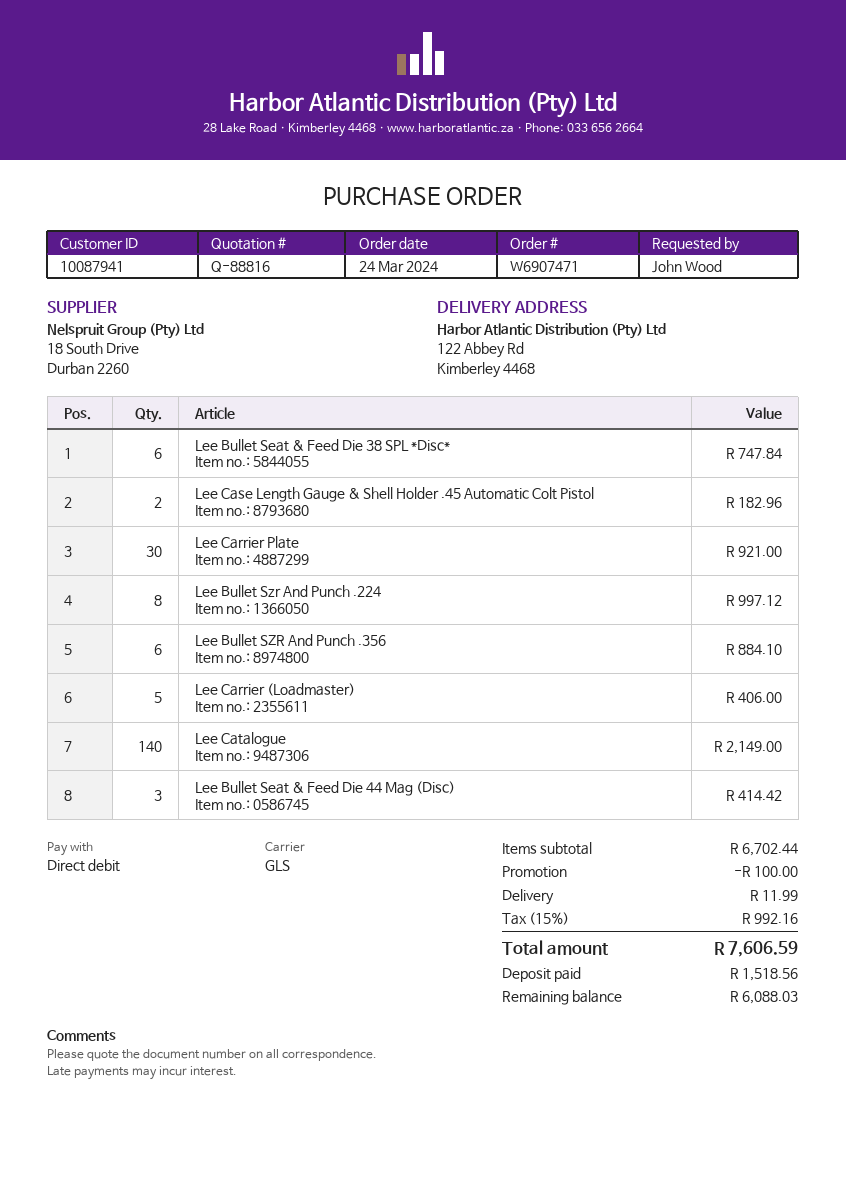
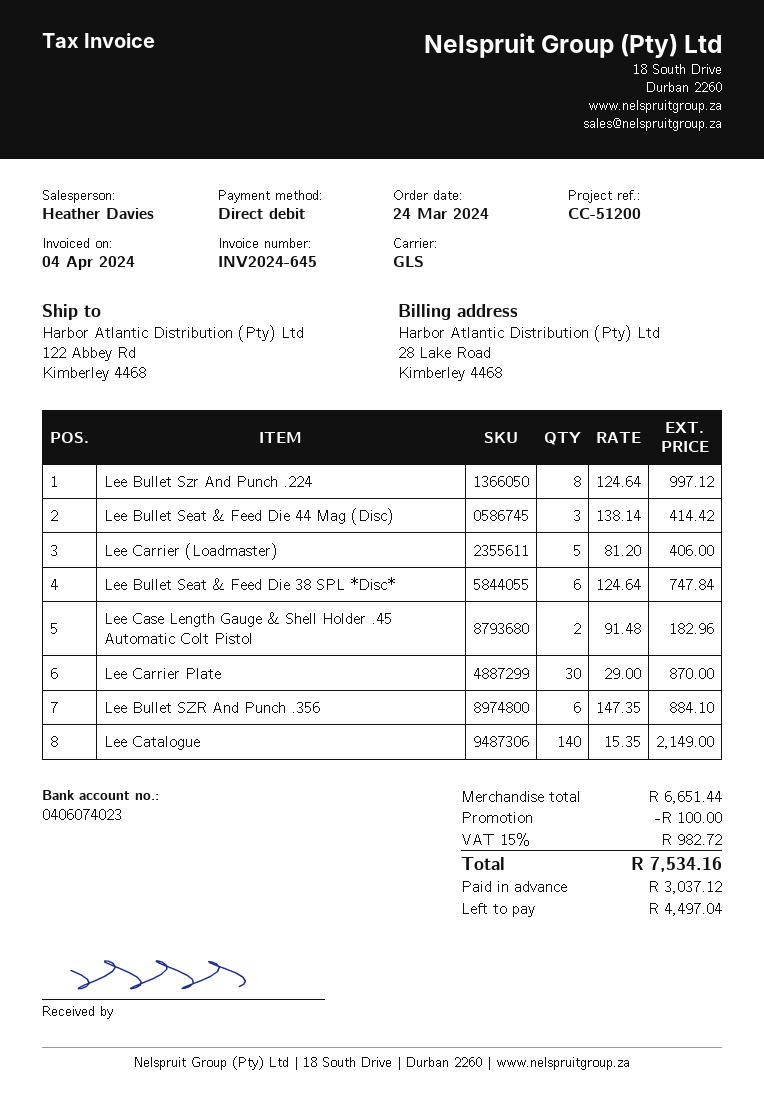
Lee Carrier Plate: 30 for 921.00 -> 30 for 870.00
subtotal: 6702.44 -> 6651.44
shipping: 11.99 -> none
tax: 15% = 992.16 -> 15% = 982.72
total: 7606.59 -> 7534.16
deposit: 1518.56 -> 3037.12
balance: 6088.03 -> 4497.04

